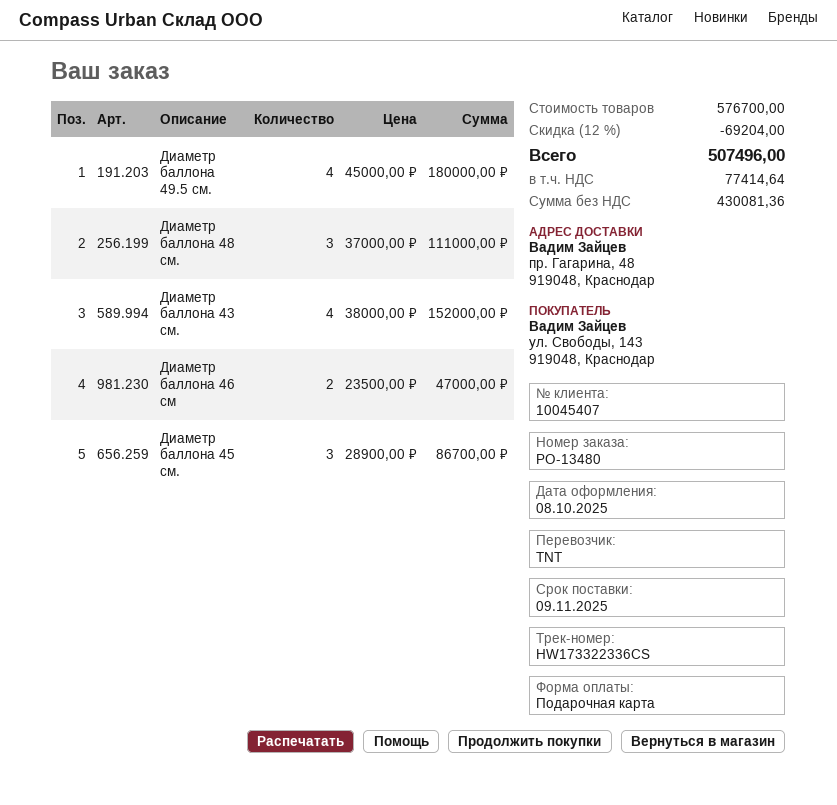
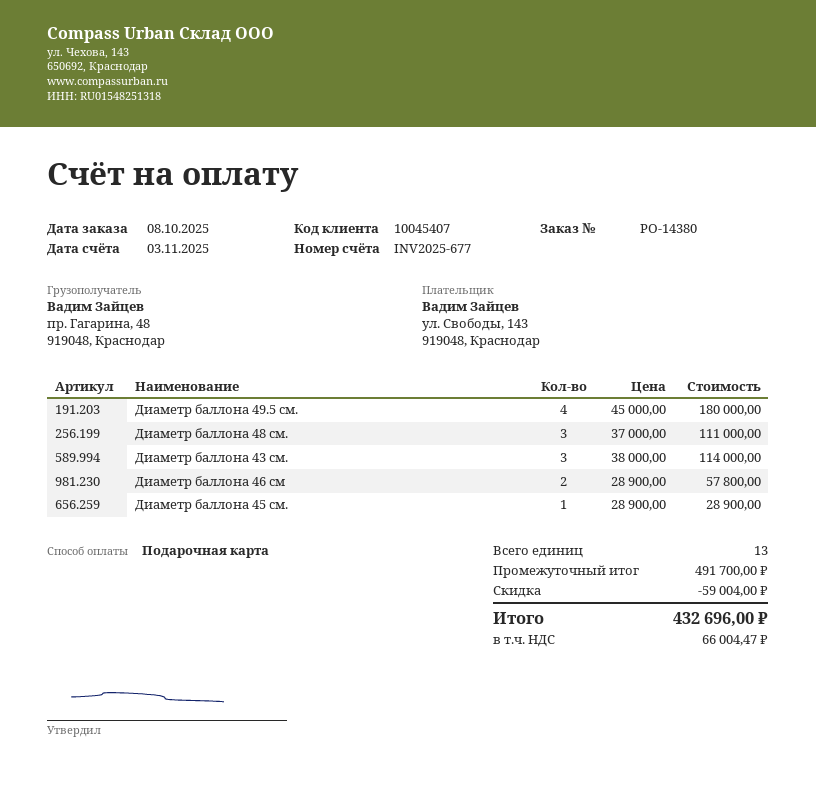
order number: PO-13480 -> PO-14380
Диаметр баллона 43 см.: 4 x 38000.00 = 152000.00 -> 3 x 38000.00 = 114000.00
Диаметр баллона 46 см: 2 x 23500.00 = 47000.00 -> 2 x 28900.00 = 57800.00
Диаметр баллона 45 см.: 3 x 28900.00 = 86700.00 -> 1 x 28900.00 = 28900.00
subtotal: 576700.00 -> 491700.00
discount: 69204.00 -> 59004.00
tax: 77414.64 -> 66004.47
total: 507496.00 -> 432696.00

